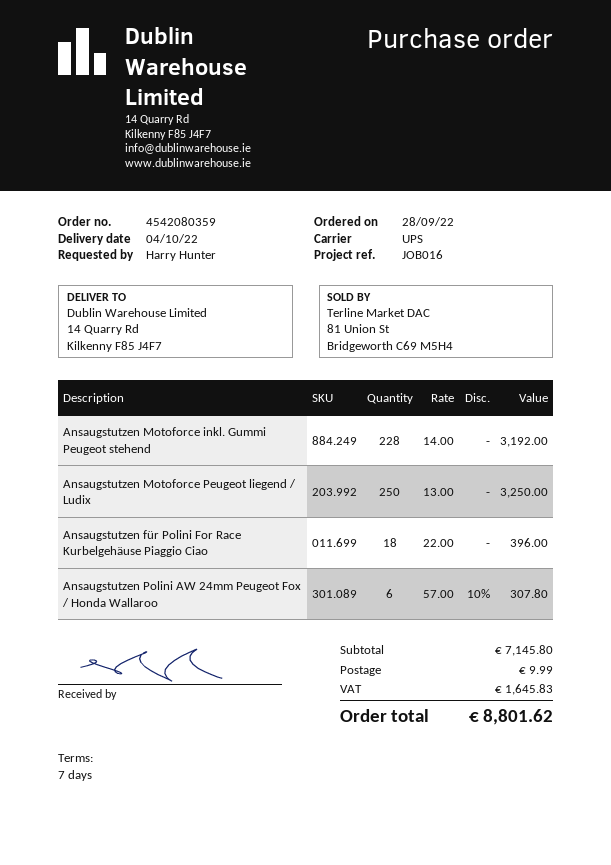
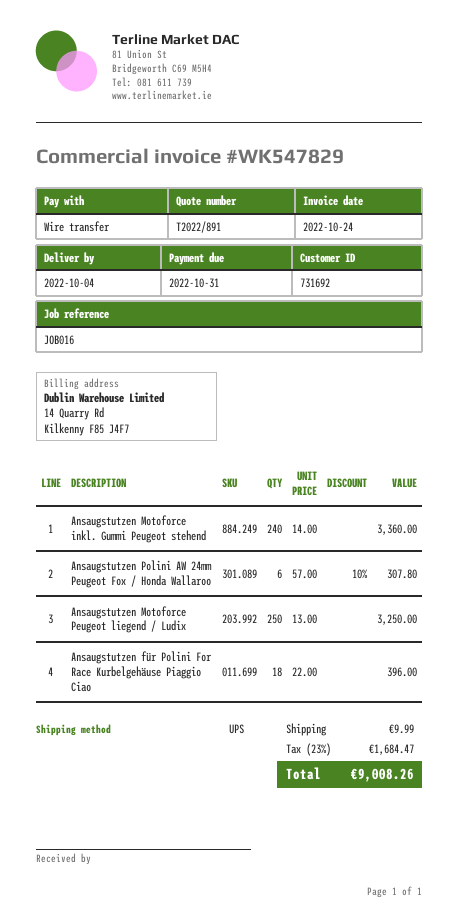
Ansaugstutzen Motoforce inkl. Gummi Peugeot stehend: 228 x 14.00 = 3192.00 -> 240 x 14.00 = 3360.00
tax: 1645.83 -> 1684.47
total: 8801.62 -> 9008.26

